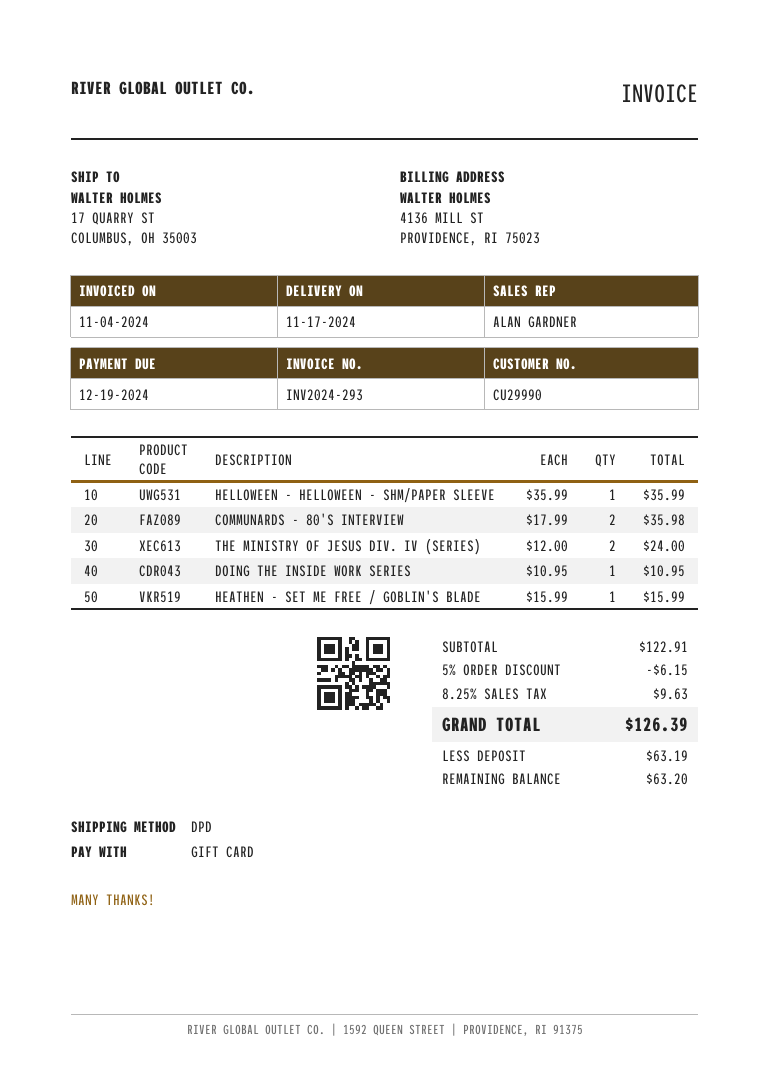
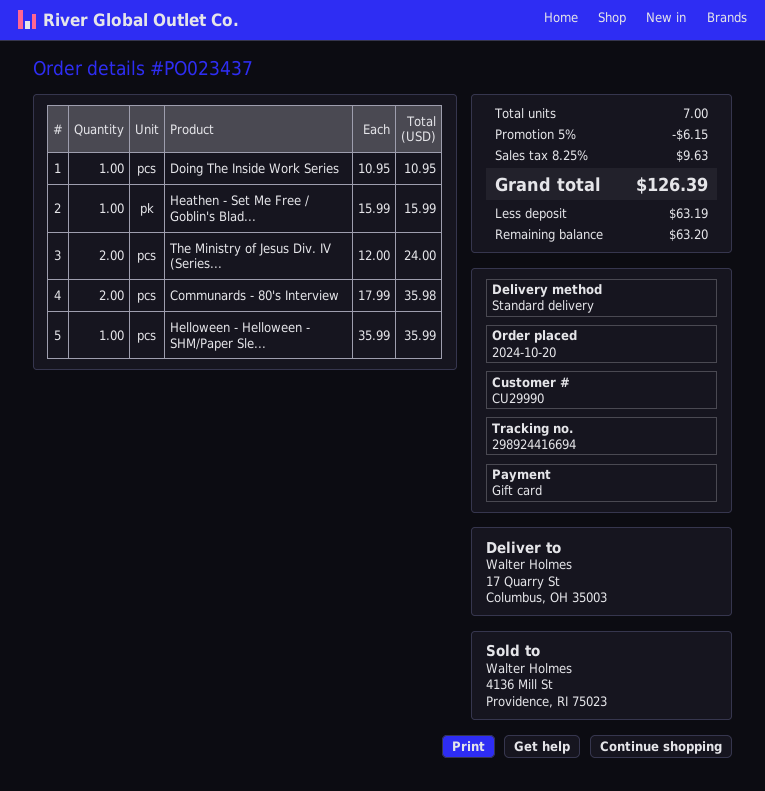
shipping method: DPD -> standard

